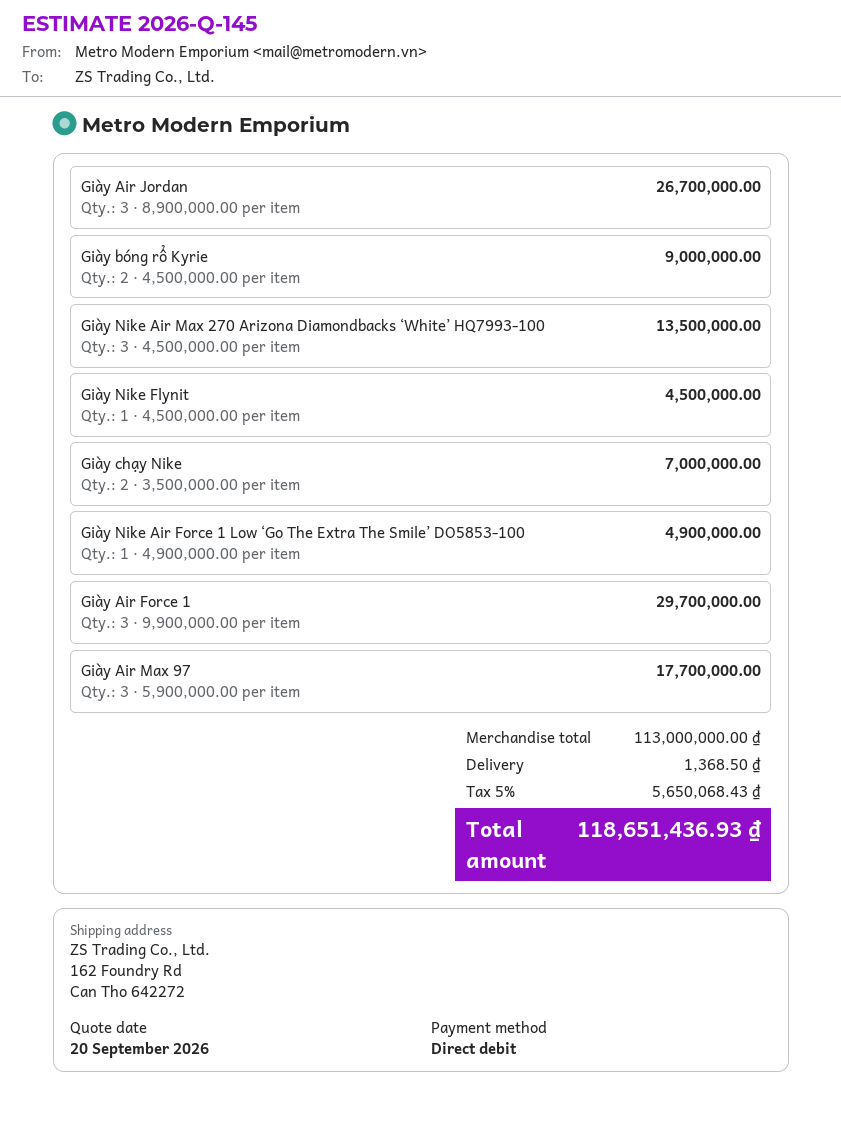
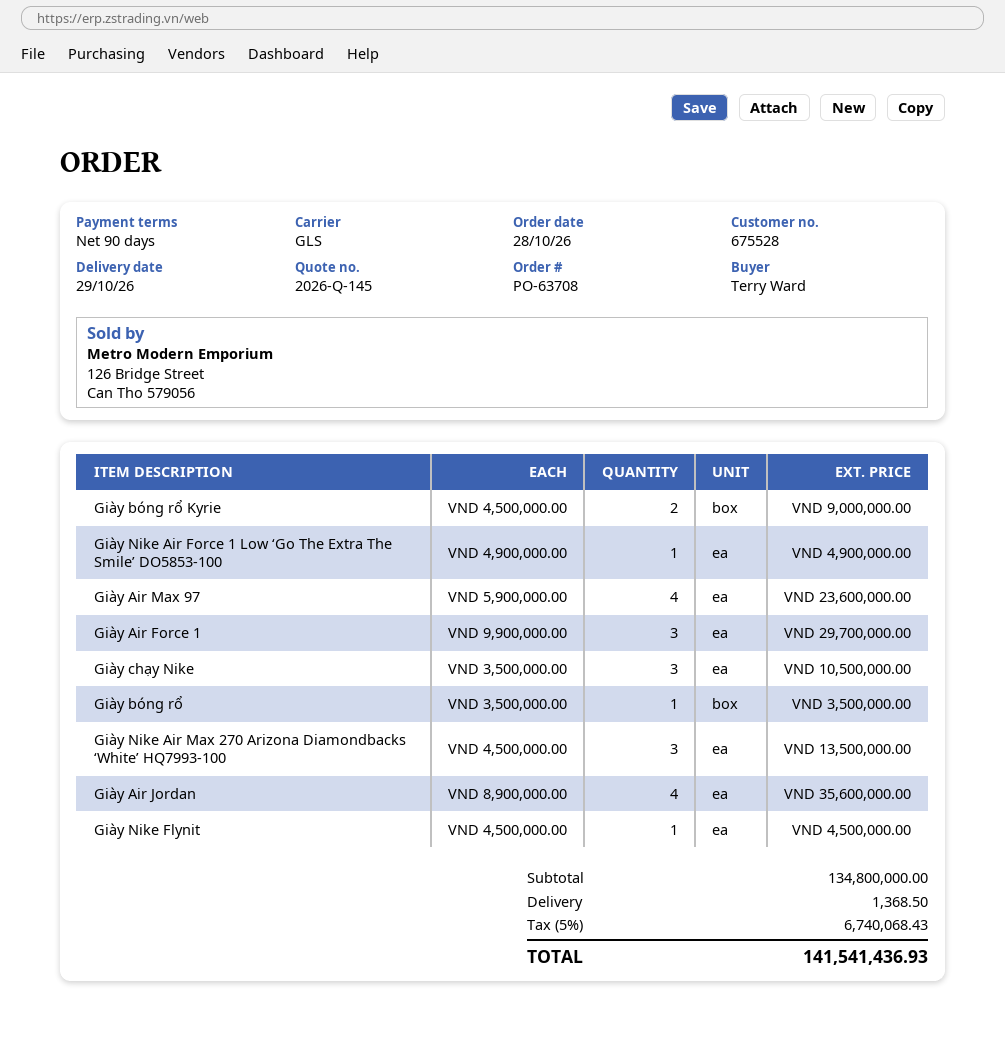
Giày Air Jordan: 3 x 8900000.00 = 26700000.00 -> 4 x 8900000.00 = 35600000.00
Giày chạy Nike: 2 x 3500000.00 = 7000000.00 -> 3 x 3500000.00 = 10500000.00
Giày Air Max 97: 3 x 5900000.00 = 17700000.00 -> 4 x 5900000.00 = 23600000.00
Giày bóng rổ: none -> 1 x 3500000.00 = 3500000.00
subtotal: 113000000.00 -> 134800000.00
tax: 5% = 5650068.43 -> 5% = 6740068.43
total: 118651436.93 -> 141541436.93

